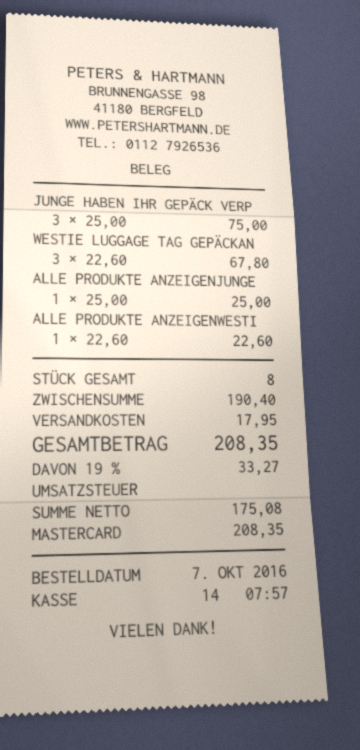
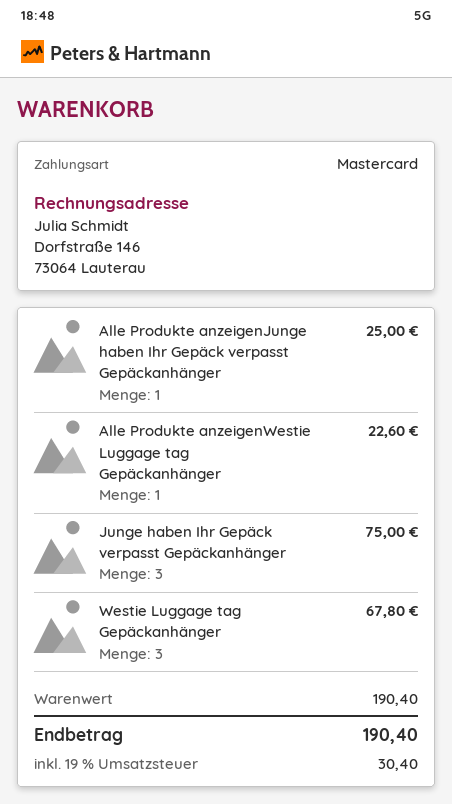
shipping: 17.95 -> none
tax: 19% = 33.27 -> 19% = 30.40
total: 208.35 -> 190.40

